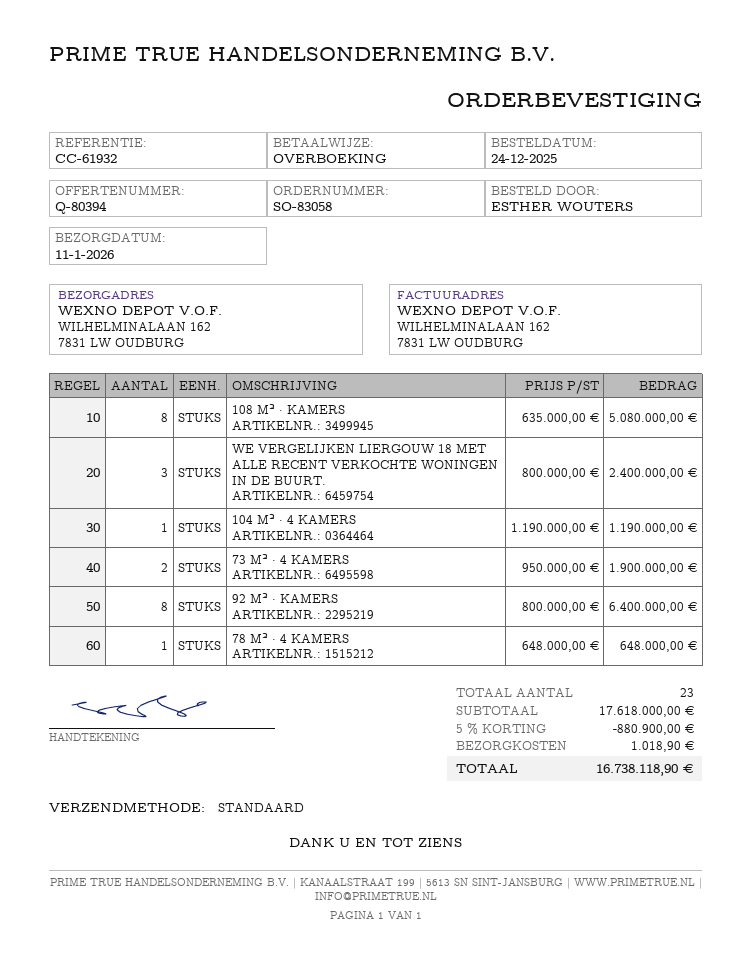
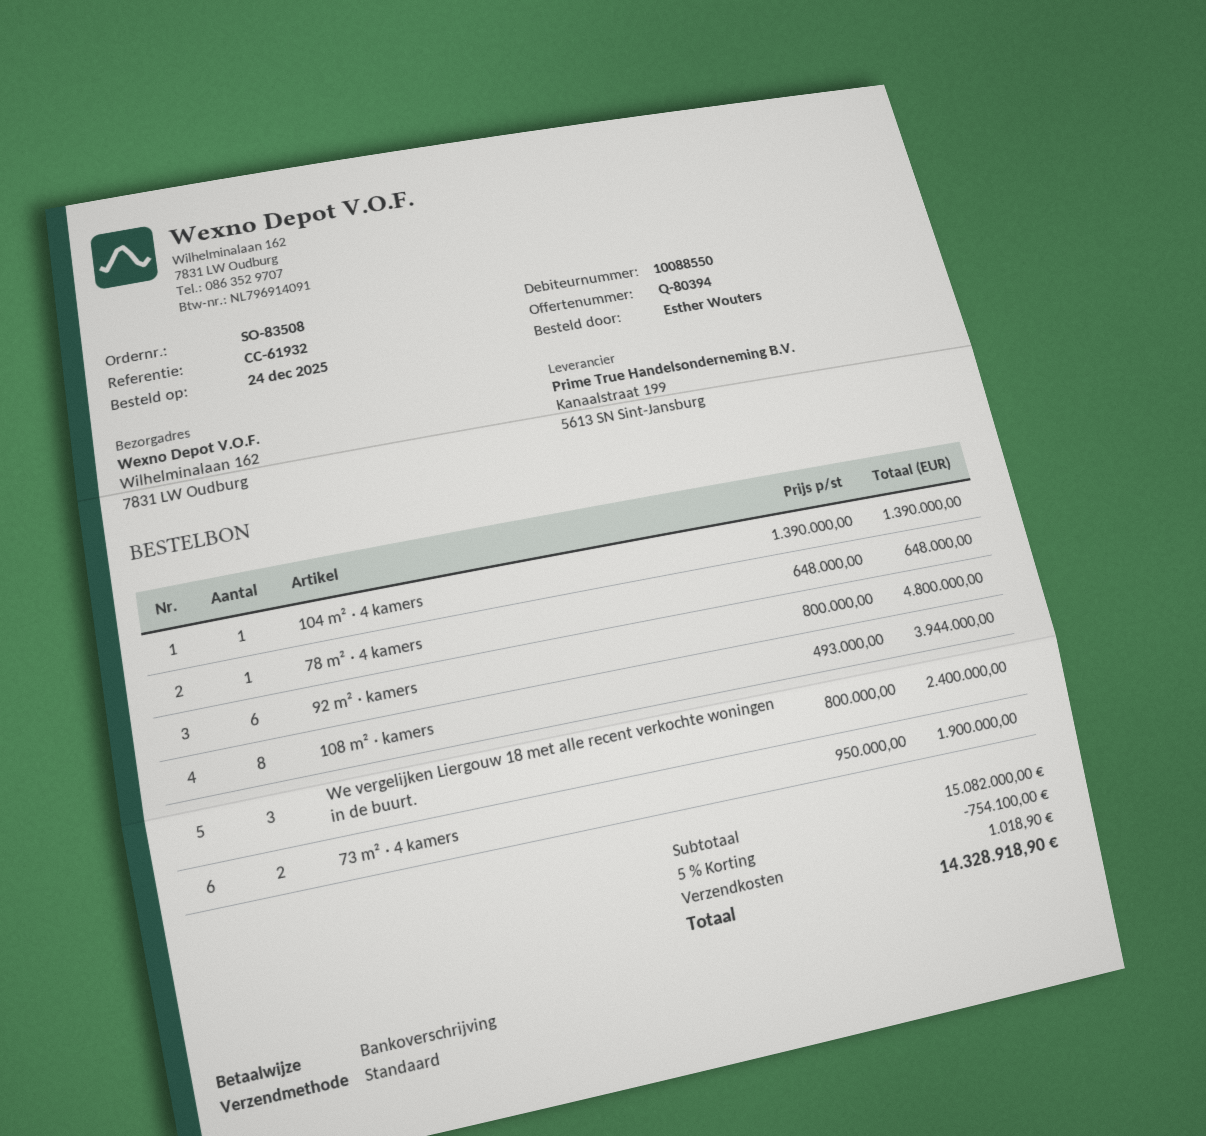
order number: SO-83058 -> SO-83508
108 M² · KAMERS: 8 x 635000.00 = 5080000.00 -> 8 x 493000.00 = 3944000.00
104 M² · 4 KAMERS: 1 x 1190000.00 = 1190000.00 -> 1 x 1390000.00 = 1390000.00
92 M² · KAMERS: 8 x 800000.00 = 6400000.00 -> 6 x 800000.00 = 4800000.00
subtotal: 17618000.00 -> 15082000.00
discount: 5% = 880900.00 -> 5% = 754100.00
total: 16738118.90 -> 14328918.90

